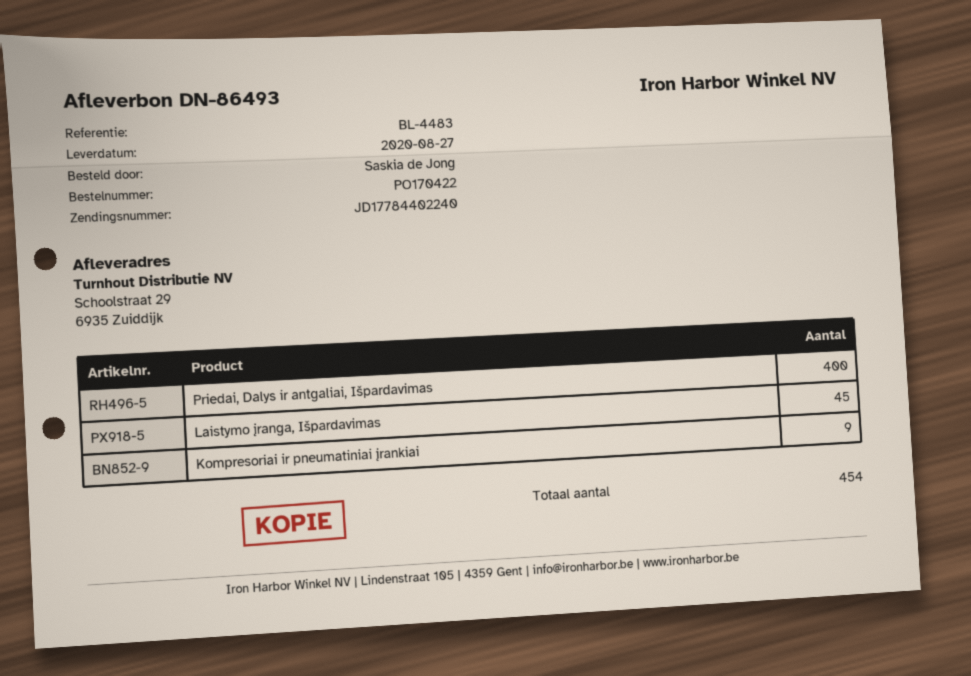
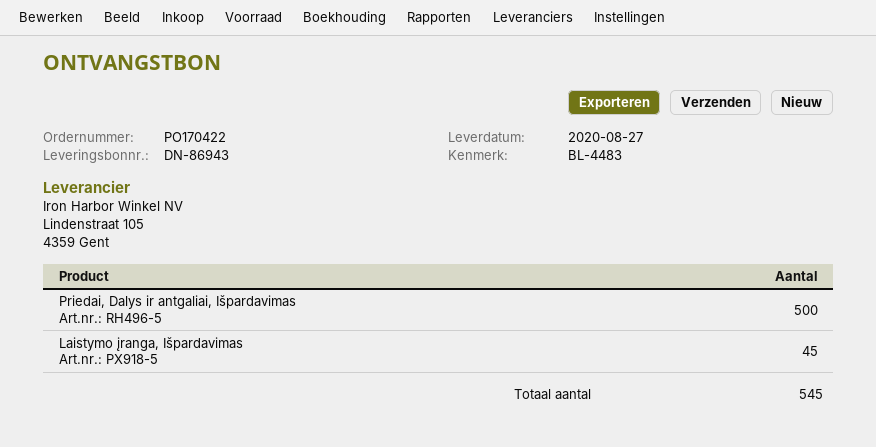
delivery note number: DN-86493 -> DN-86943
Priedai, Dalys ir antgaliai, Išpardavimas: 400 -> 500
Kompresoriai ir pneumatiniai įrankiai: 9 -> none
total quantity: 454 -> 545

